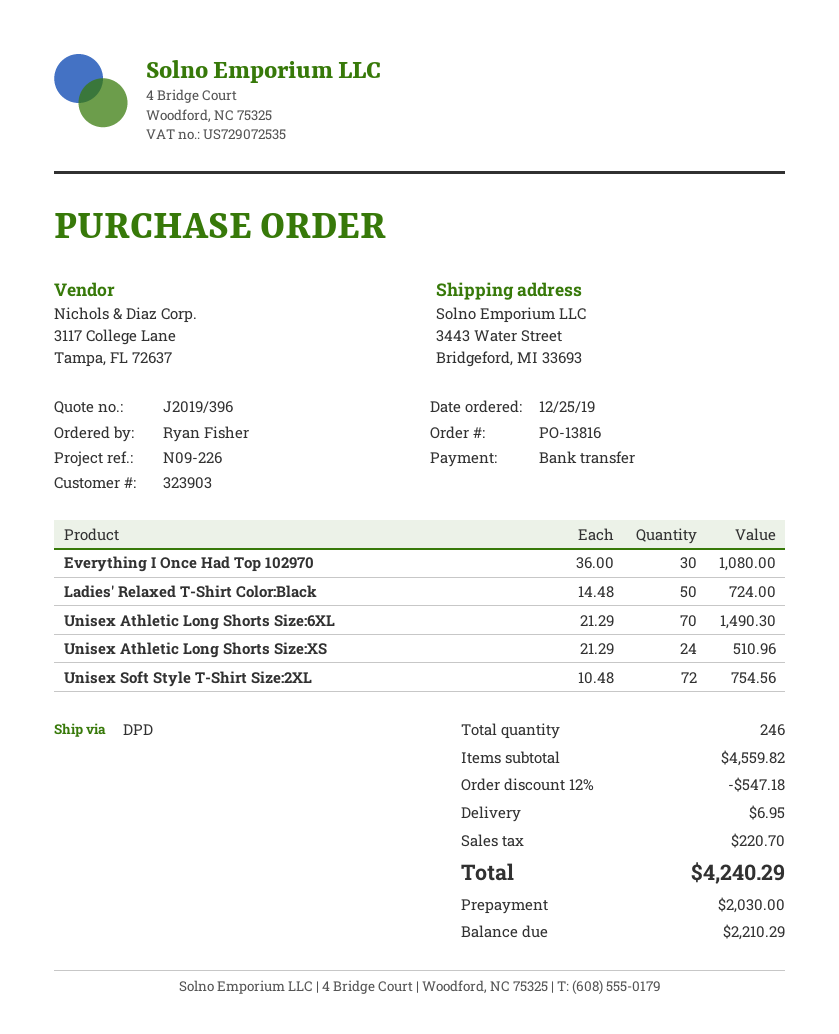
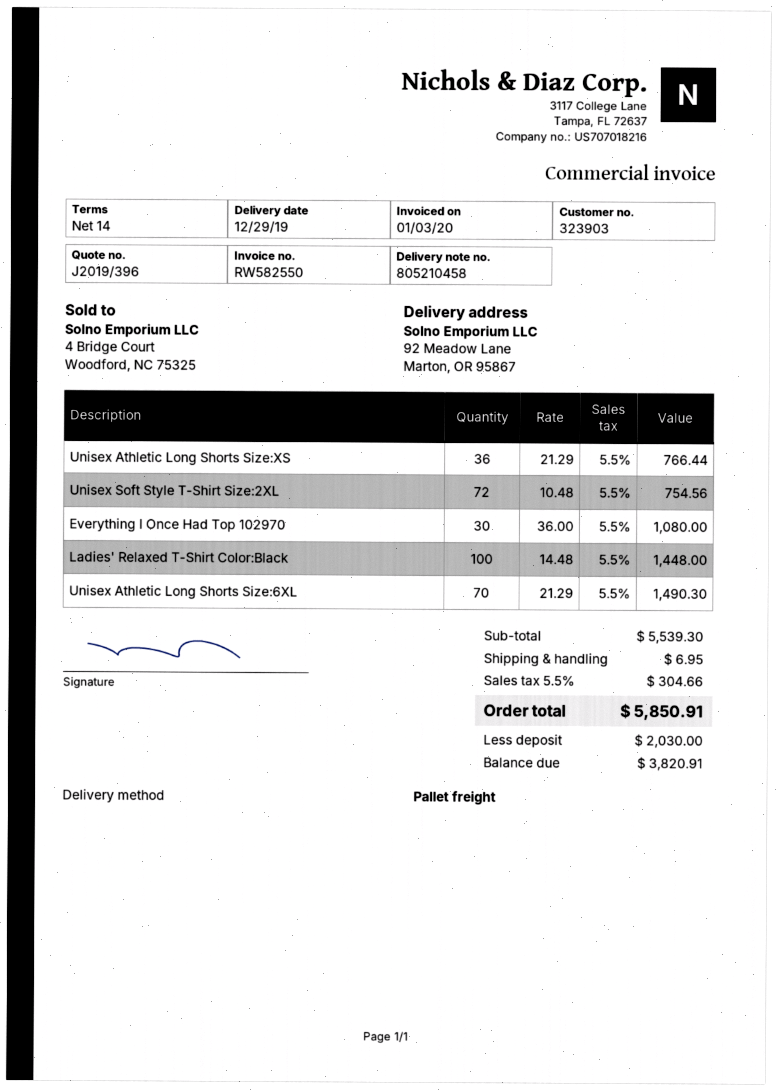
shipping method: DPD -> pallet freight
ship to: 3443 Water Street, Bridgeford, MI 33693 -> 92 Meadow Lane, Marton, OR 95867
Ladies' Relaxed T-Shirt Color:Black: 50 x 14.48 = 724.00 -> 100 x 14.48 = 1448.00
Unisex Athletic Long Shorts Size:XS: 24 x 21.29 = 510.96 -> 36 x 21.29 = 766.44
subtotal: 4559.82 -> 5539.30
discount: 12% = 547.18 -> none
tax: 220.70 -> 304.66
total: 4240.29 -> 5850.91
balance: 2210.29 -> 3820.91

